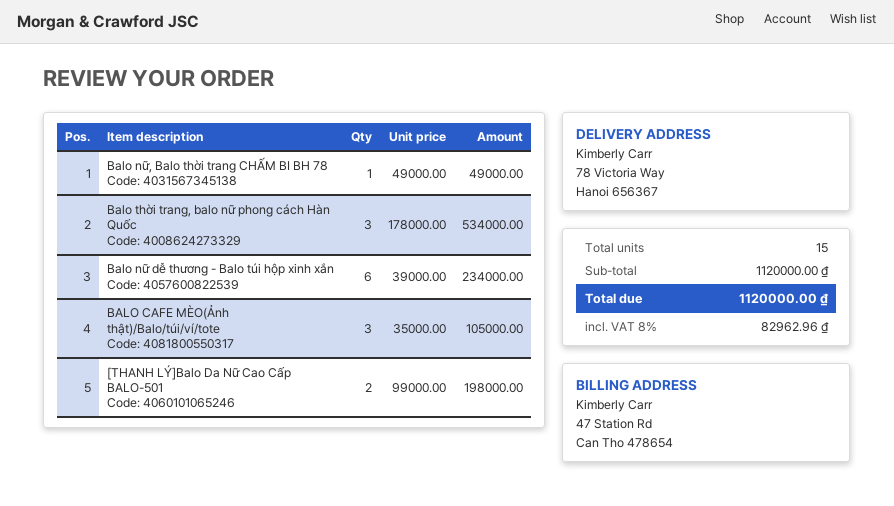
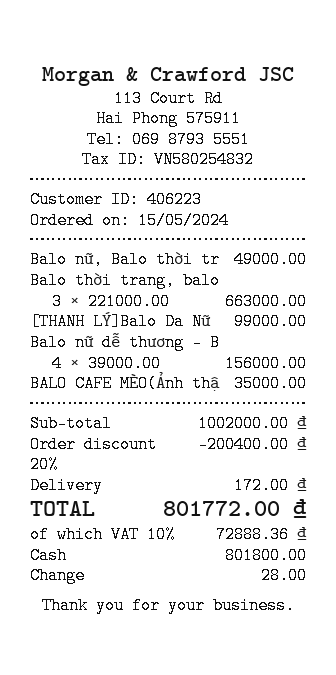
Balo thời trang, balo nữ phong cách Hàn Quốc: 3 x 178000.00 = 534000.00 -> 3 x 221000.00 = 663000.00
Balo nữ dễ thương - Balo túi hộp xinh xắn: 6 x 39000.00 = 234000.00 -> 4 x 39000.00 = 156000.00
BALO CAFE MÈO(Ảnh thật)/Balo/túi/ví/tote: 3 x 35000.00 = 105000.00 -> 1 x 35000.00 = 35000.00
[THANH LÝ]Balo Da Nữ Cao Cấp BALO-501: 2 x 99000.00 = 198000.00 -> 1 x 99000.00 = 99000.00
subtotal: 1120000.00 -> 1002000.00
discount: none -> 20% = 200400.00
shipping: none -> 172.00
tax: 8% = 82962.96 -> 10% = 72888.36
total: 1120000.00 -> 801772.00

